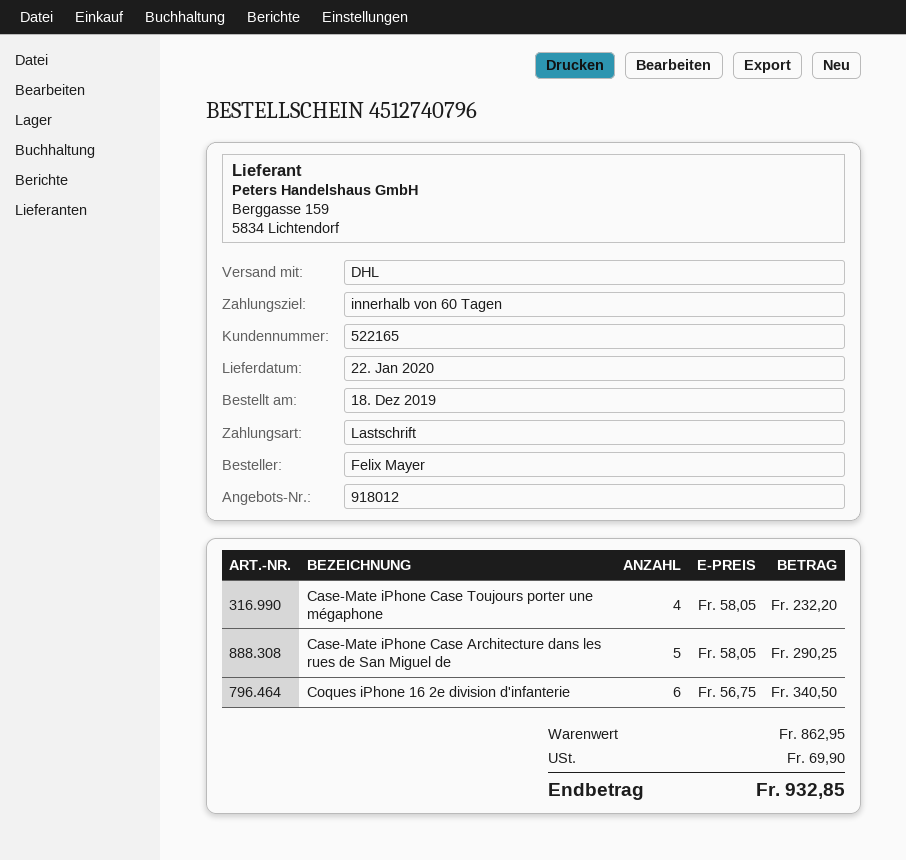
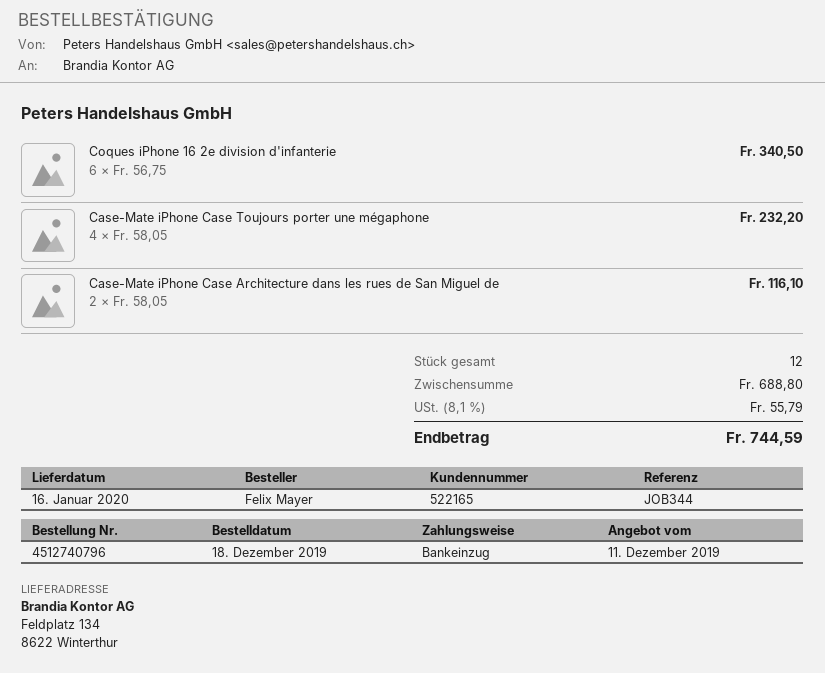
delivery date: 2020-01-22 -> 2020-01-16
Case-Mate iPhone Case Architecture dans les rues de San Miguel de: 5 x 58.05 = 290.25 -> 2 x 58.05 = 116.10
subtotal: 862.95 -> 688.80
tax: 69.90 -> 55.79
total: 932.85 -> 744.59

